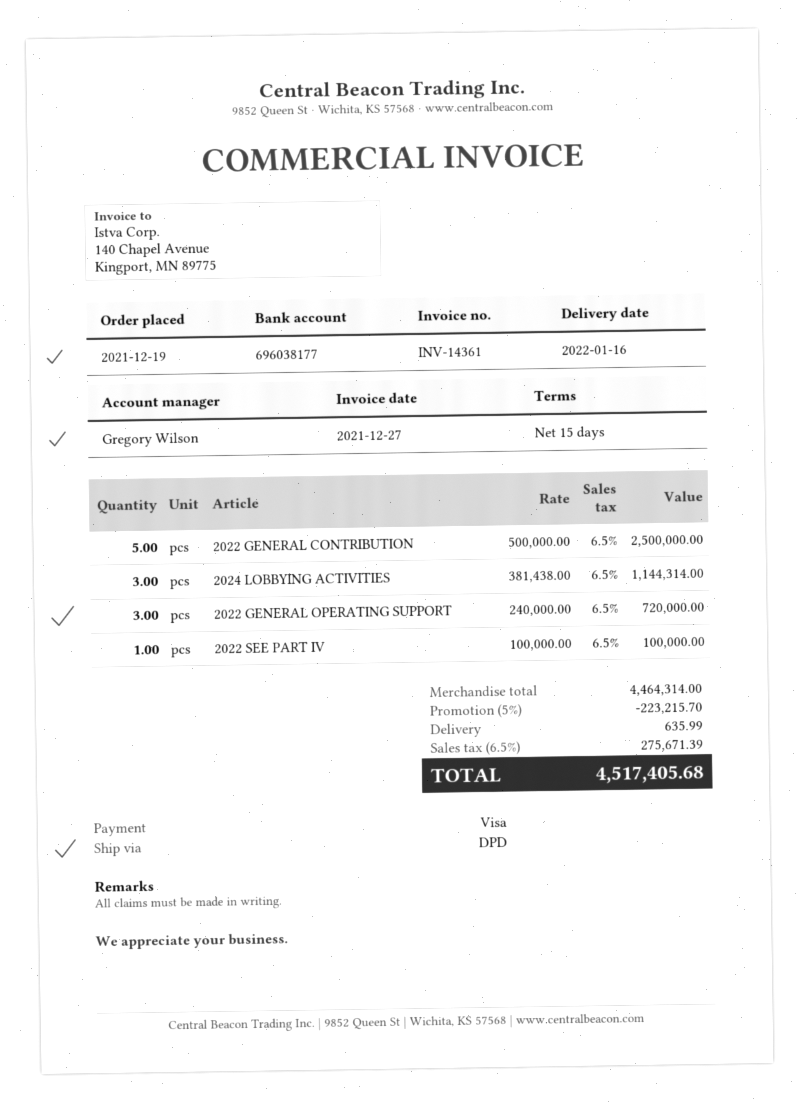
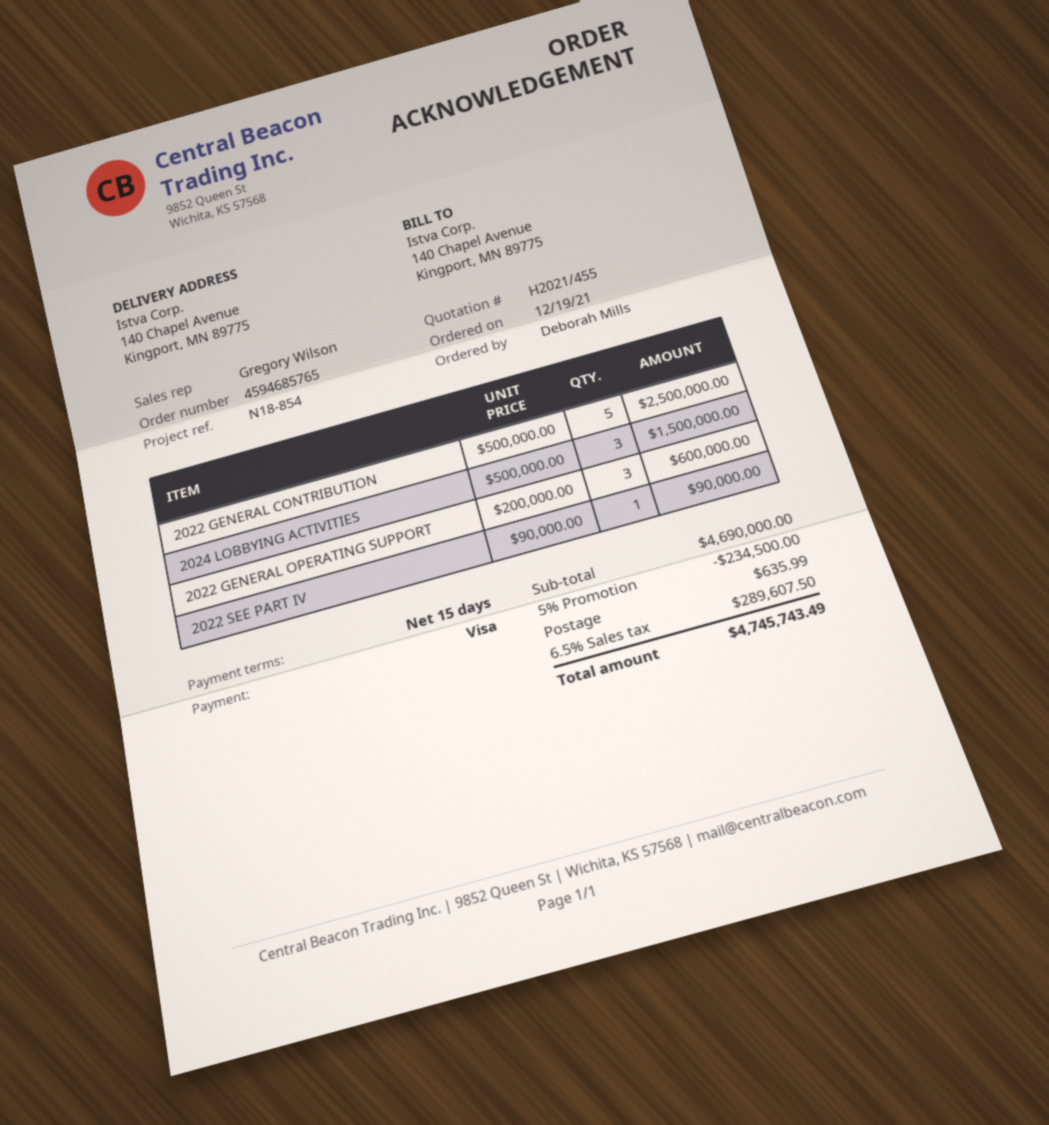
2024 LOBBYING ACTIVITIES: 3 x 381438.00 = 1144314.00 -> 3 x 500000.00 = 1500000.00
2022 GENERAL OPERATING SUPPORT: 3 x 240000.00 = 720000.00 -> 3 x 200000.00 = 600000.00
2022 SEE PART IV: 1 x 100000.00 = 100000.00 -> 1 x 90000.00 = 90000.00
subtotal: 4464314.00 -> 4690000.00
discount: 5% = 223215.70 -> 5% = 234500.00
tax: 6.5% = 275671.39 -> 6.5% = 289607.50
total: 4517405.68 -> 4745743.49

